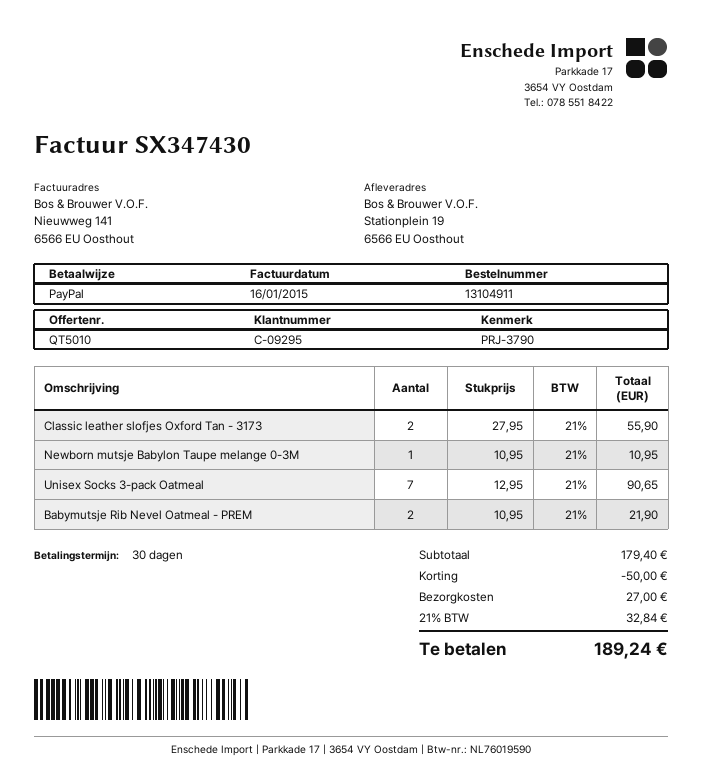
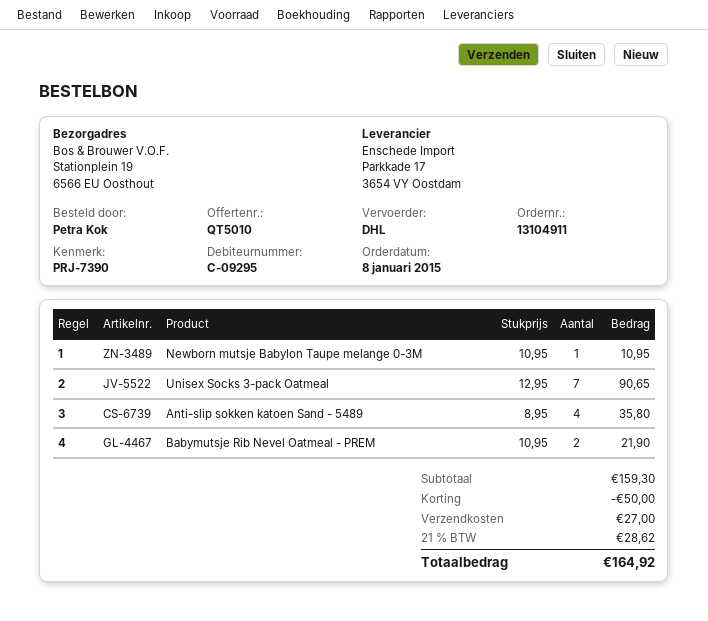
reference: PRJ-3790 -> PRJ-7390
Classic leather slofjes Oxford Tan - 3173: 2 x 27.95 = 55.90 -> none
Anti-slip sokken katoen Sand - 5489: none -> 4 x 8.95 = 35.80
subtotal: 179.40 -> 159.30
tax: 21% = 32.84 -> 21% = 28.62
total: 189.24 -> 164.92

